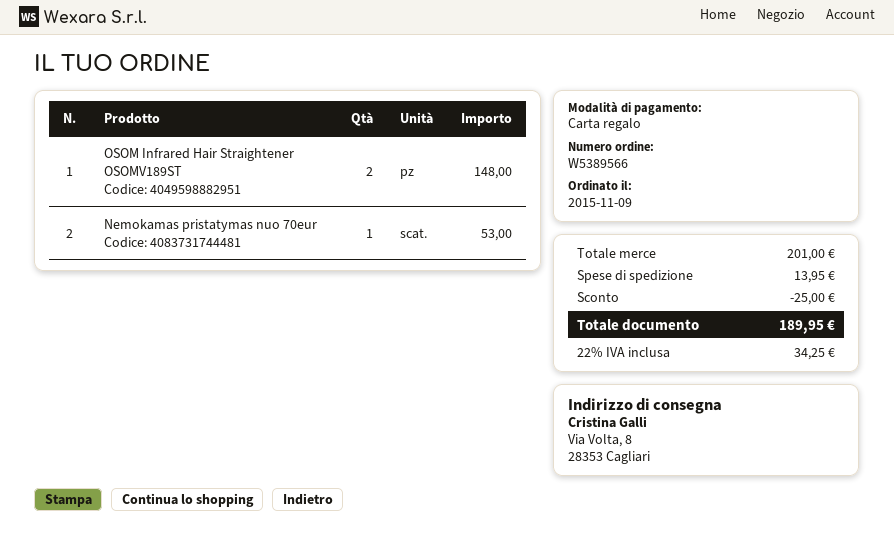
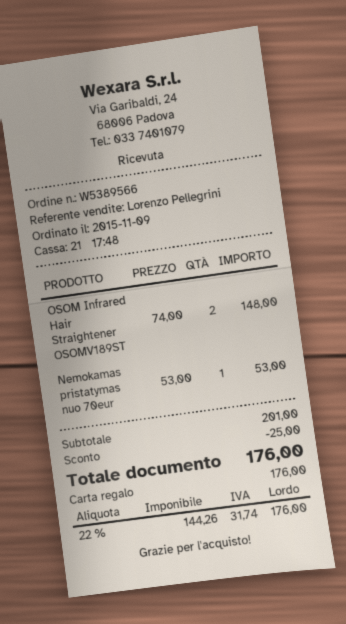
shipping: 13.95 -> none
tax: 22% = 34.25 -> 22% = 31.74
total: 189.95 -> 176.00

